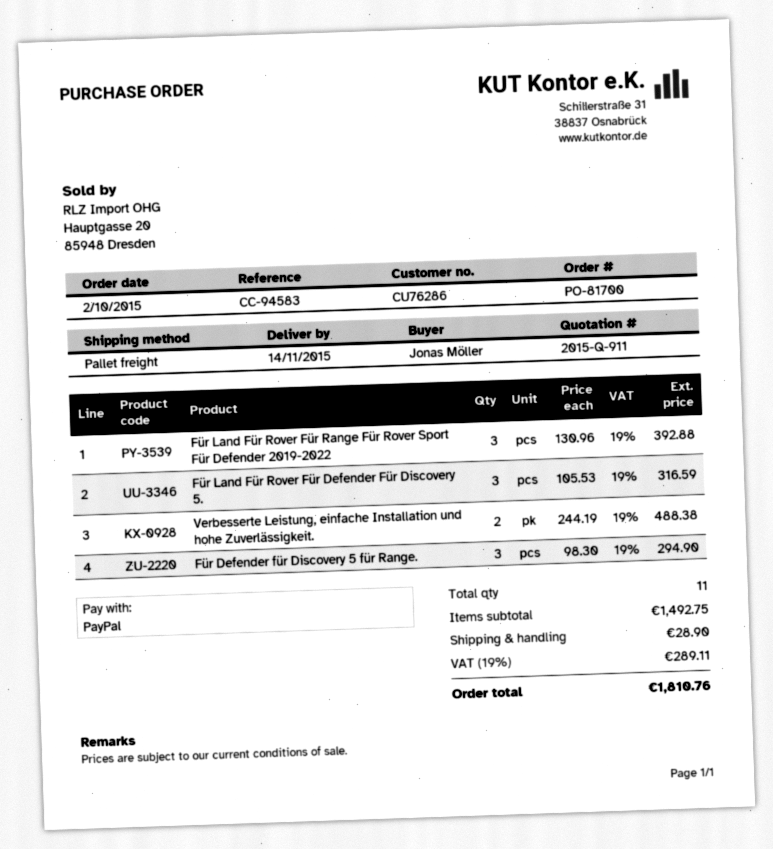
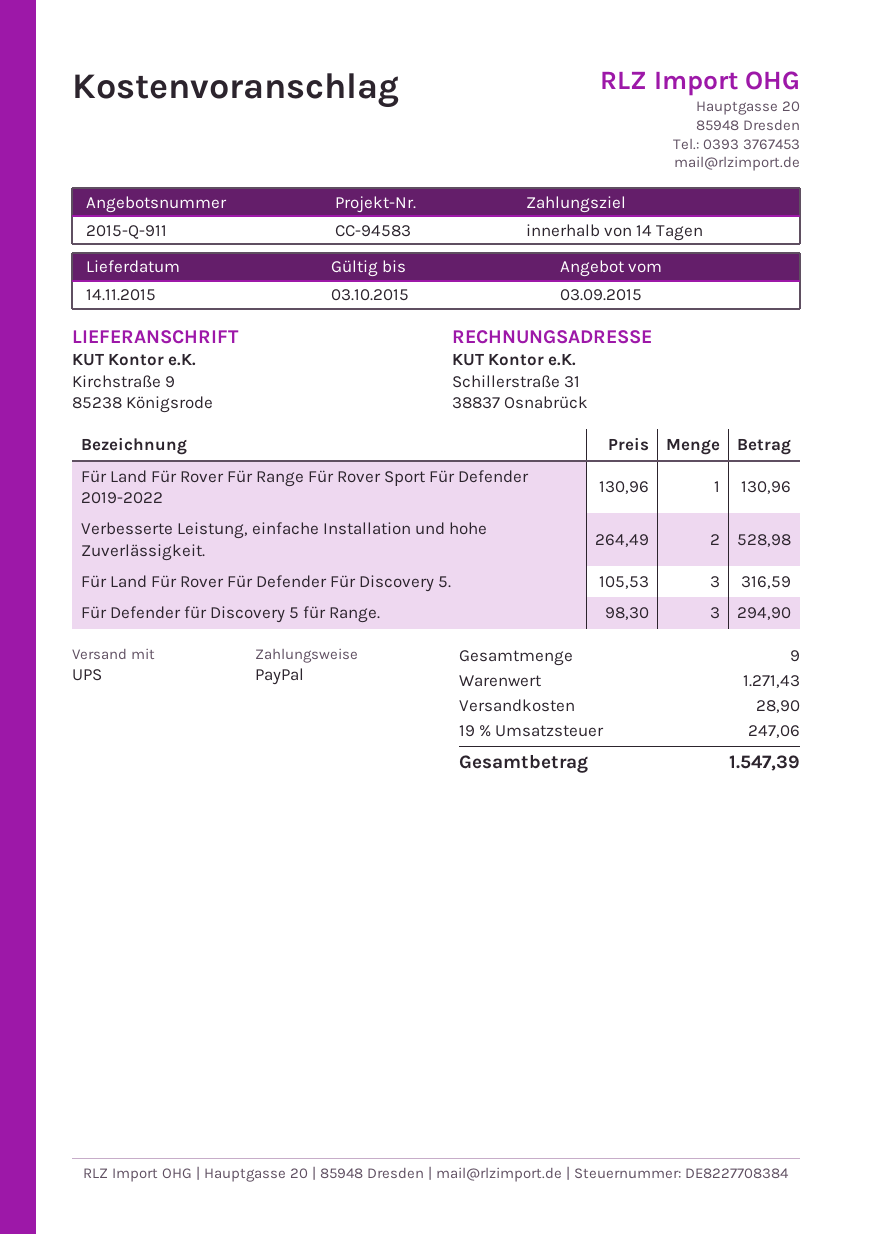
shipping method: pallet freight -> UPS
Für Land Für Rover Für Range Für Rover Sport Für Defender 2019-2022: 3 x 130.96 = 392.88 -> 1 x 130.96 = 130.96
Verbesserte Leistung, einfache Installation und hohe Zuverlässigkeit.: 2 x 244.19 = 488.38 -> 2 x 264.49 = 528.98
total quantity: 11 -> 9
subtotal: 1492.75 -> 1271.43
tax: 19% = 289.11 -> 19% = 247.06
total: 1810.76 -> 1547.39

